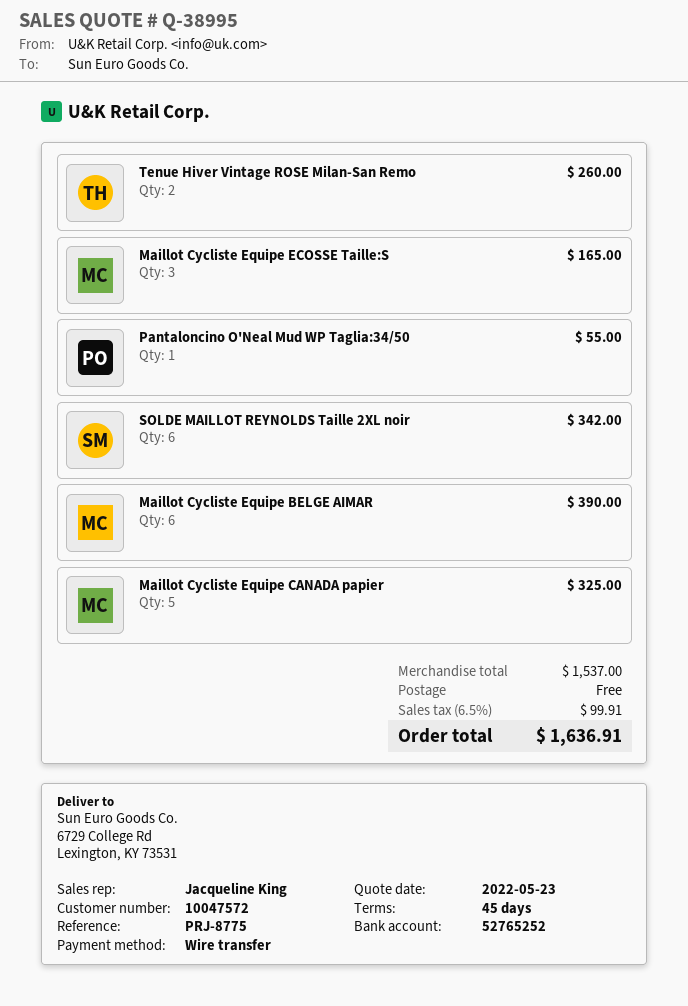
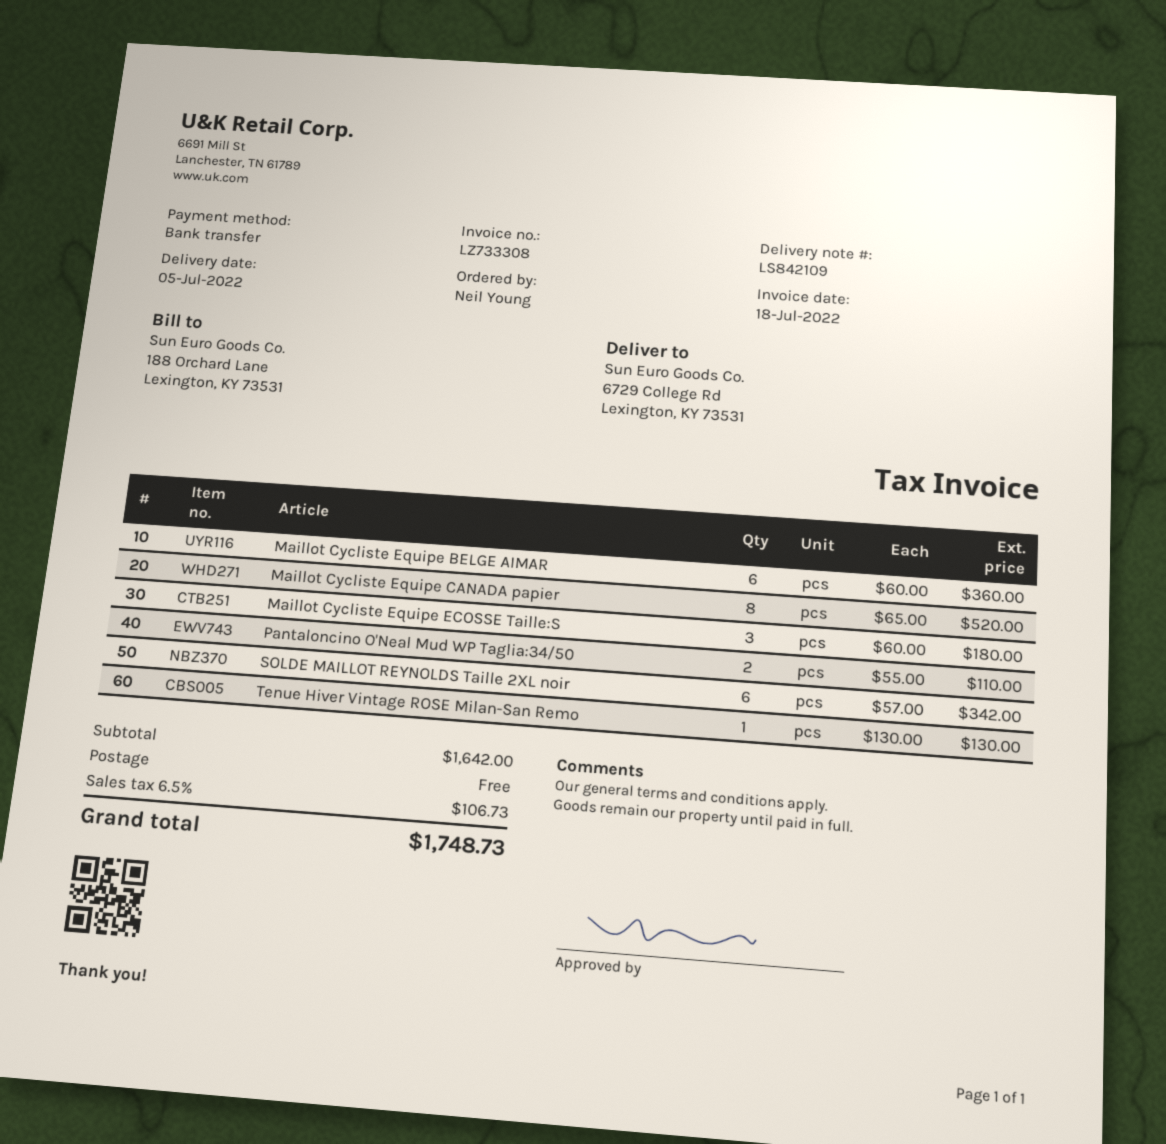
Tenue Hiver Vintage ROSE Milan-San Remo: 2 for 260.00 -> 1 for 130.00
Maillot Cycliste Equipe ECOSSE Taille:S: 3 for 165.00 -> 3 for 180.00
Pantaloncino O'Neal Mud WP Taglia:34/50: 1 for 55.00 -> 2 for 110.00
Maillot Cycliste Equipe BELGE AIMAR: 6 for 390.00 -> 6 for 360.00
Maillot Cycliste Equipe CANADA papier: 5 for 325.00 -> 8 for 520.00
subtotal: 1537.00 -> 1642.00
tax: 6.5% = 99.91 -> 6.5% = 106.73
total: 1636.91 -> 1748.73

